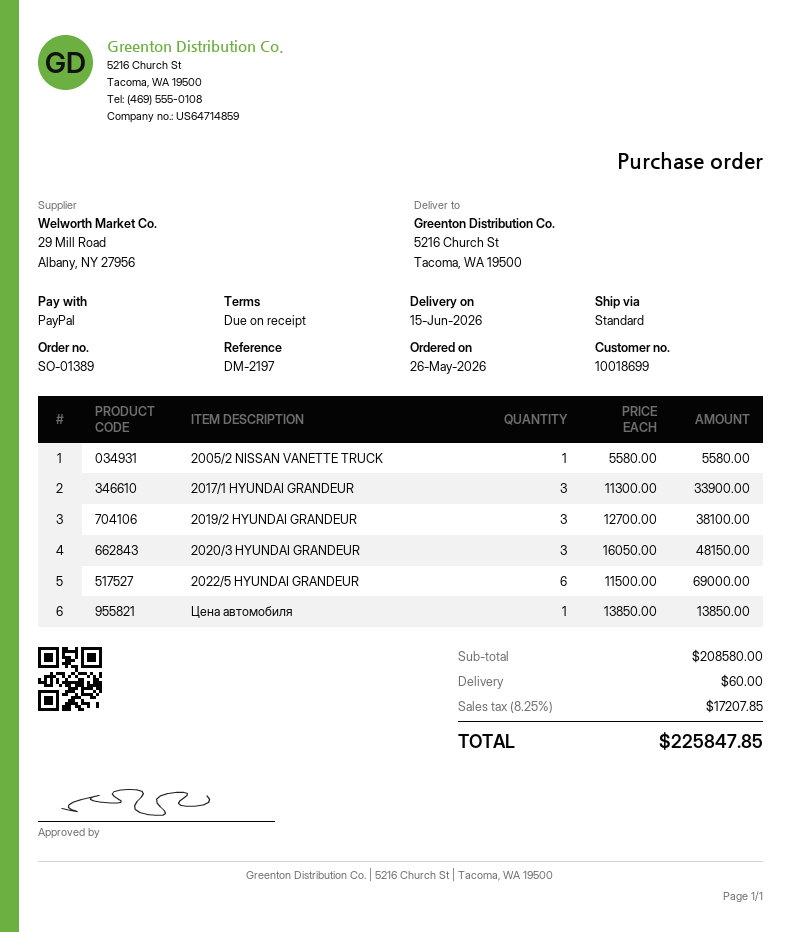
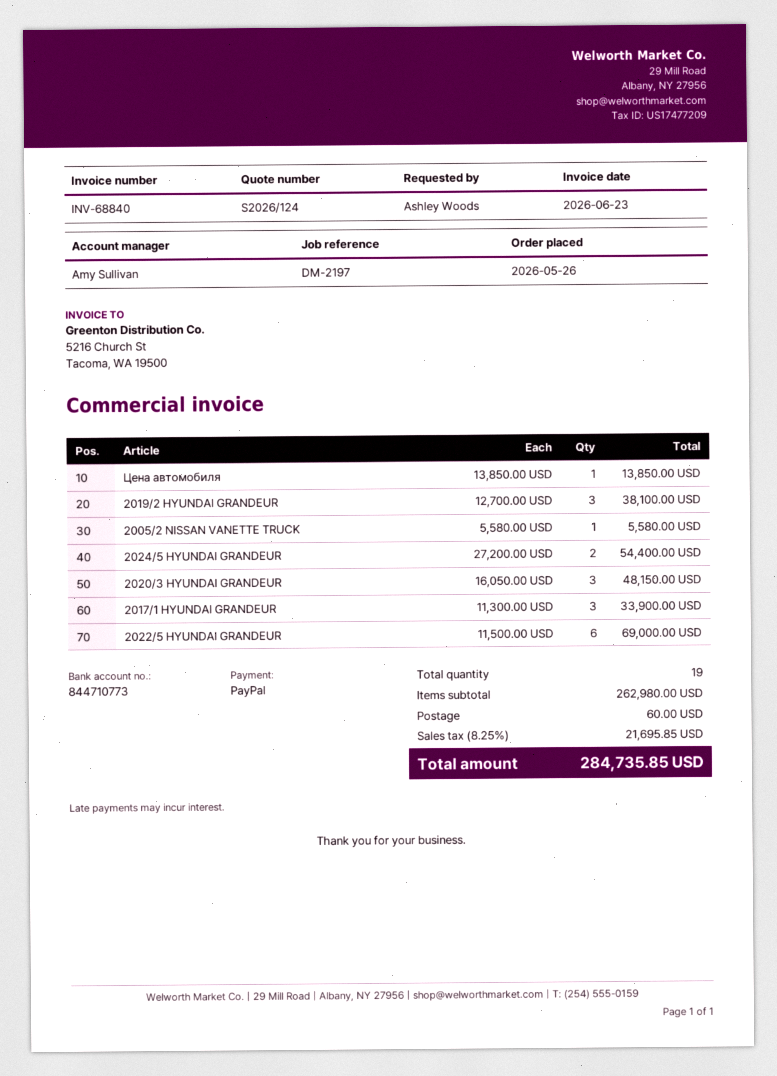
2024/5 HYUNDAI GRANDEUR: none -> 2 x 27200.00 = 54400.00
subtotal: 208580.00 -> 262980.00
tax: 8.25% = 17207.85 -> 8.25% = 21695.85
total: 225847.85 -> 284735.85

